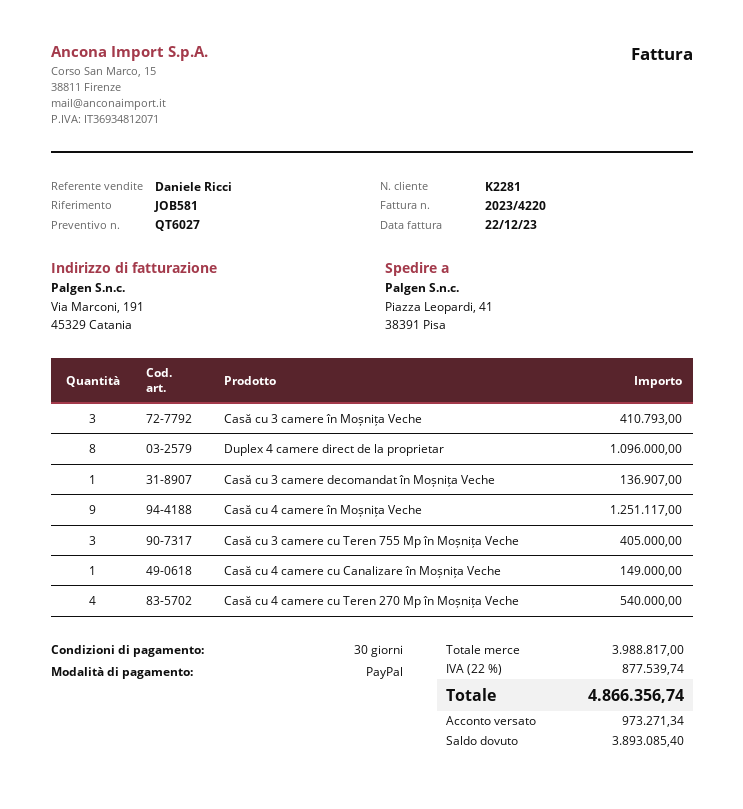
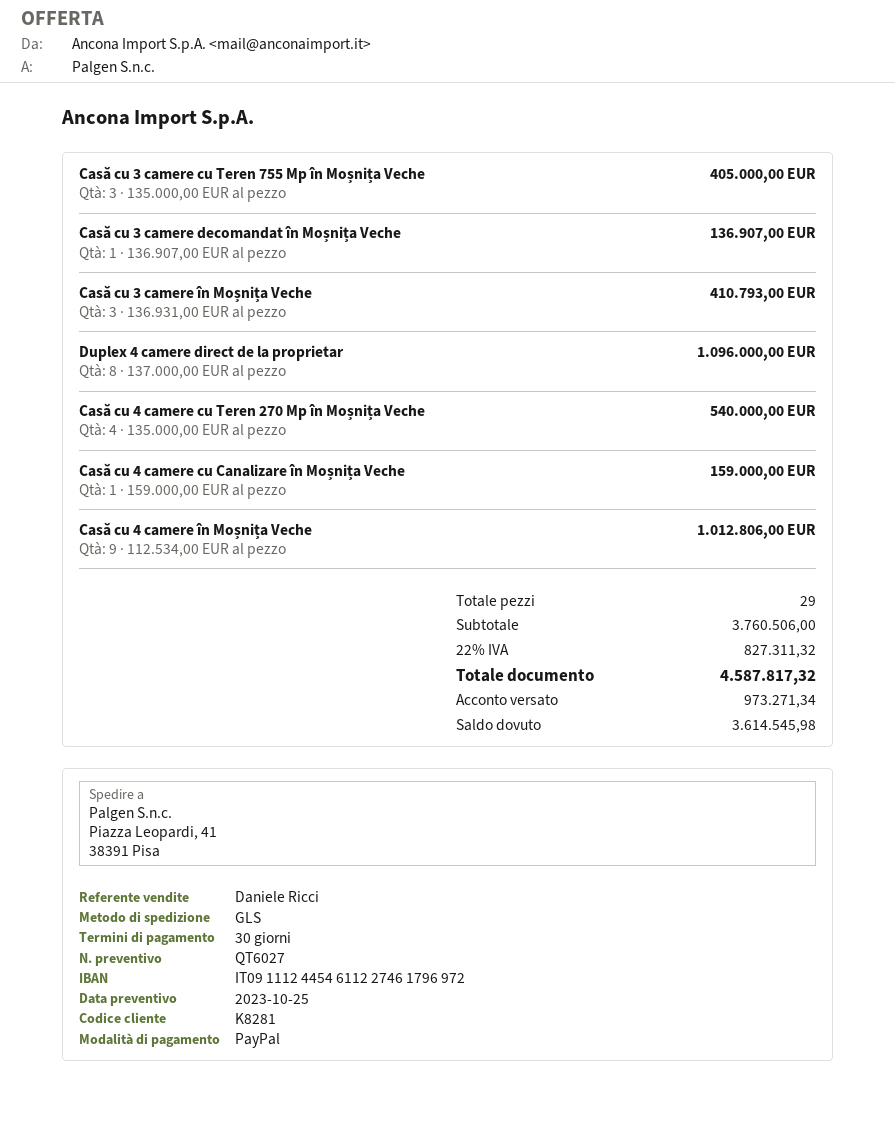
customer number: K2281 -> K8281
Casă cu 4 camere în Moșnița Veche: 9 for 1251117.00 -> 9 for 1012806.00
Casă cu 4 camere cu Canalizare în Moșnița Veche: 1 for 149000.00 -> 1 for 159000.00
subtotal: 3988817.00 -> 3760506.00
tax: 22% = 877539.74 -> 22% = 827311.32
total: 4866356.74 -> 4587817.32
balance: 3893085.40 -> 3614545.98

